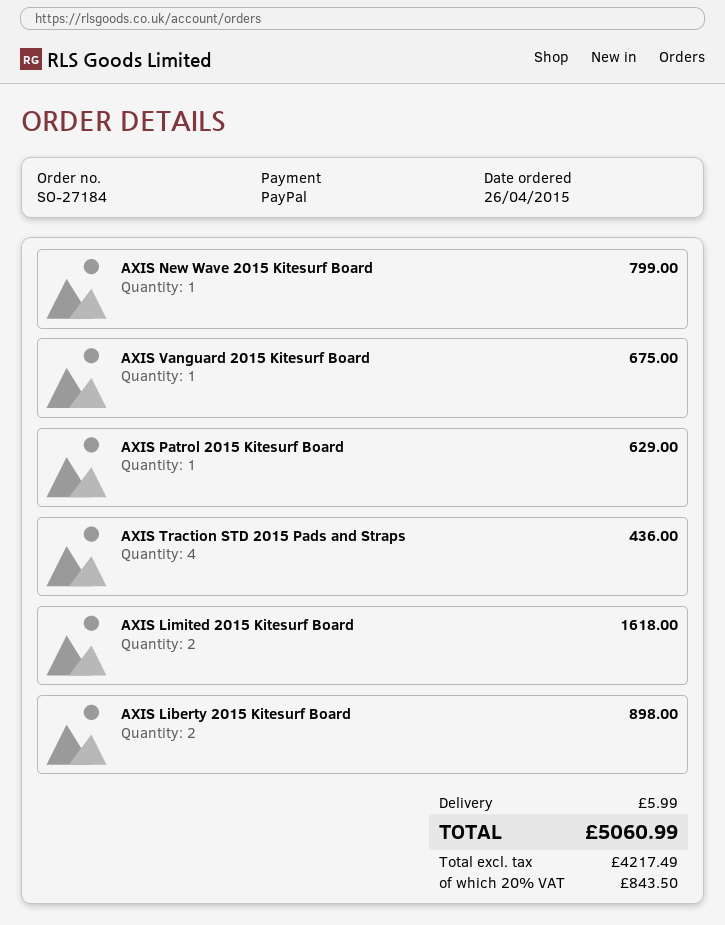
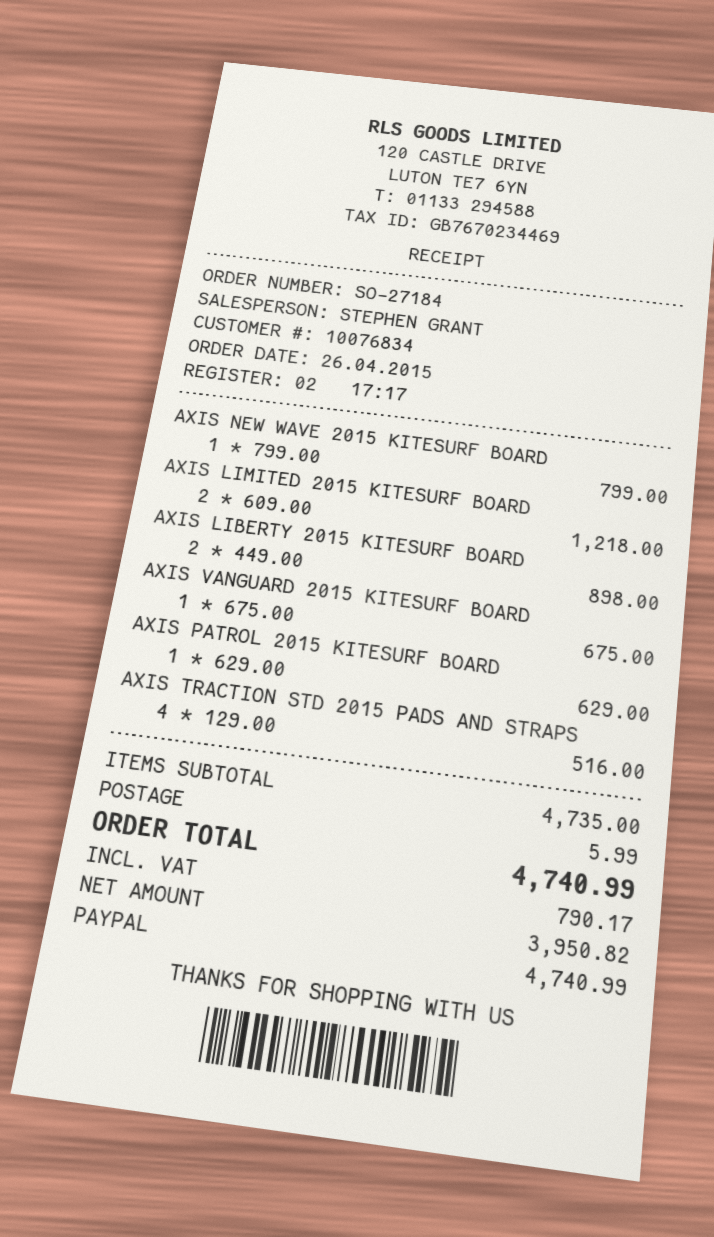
AXIS Traction STD 2015 Pads and Straps: 4 for 436.00 -> 4 for 516.00
AXIS Limited 2015 Kitesurf Board: 2 for 1618.00 -> 2 for 1218.00
net: 4217.49 -> 3950.82
tax: 843.50 -> 790.17
total: 5060.99 -> 4740.99

